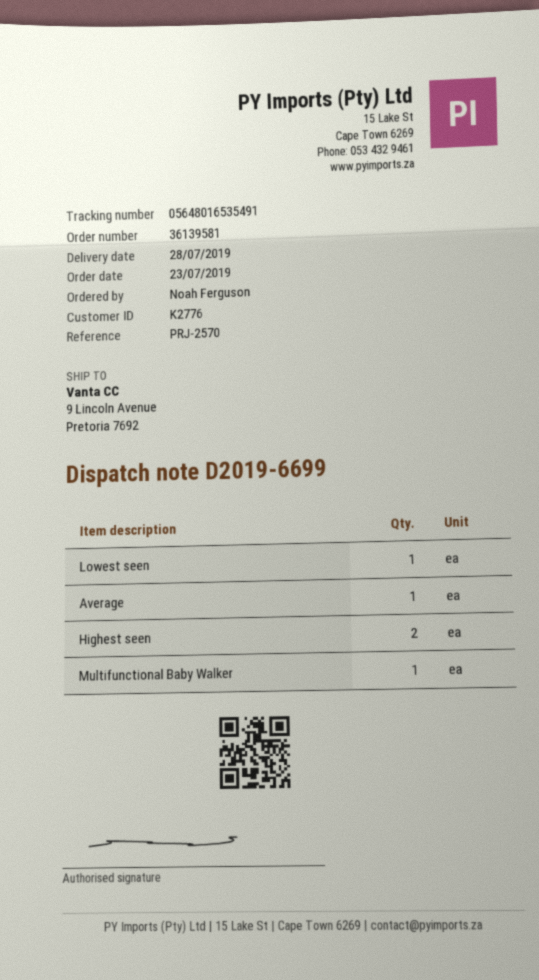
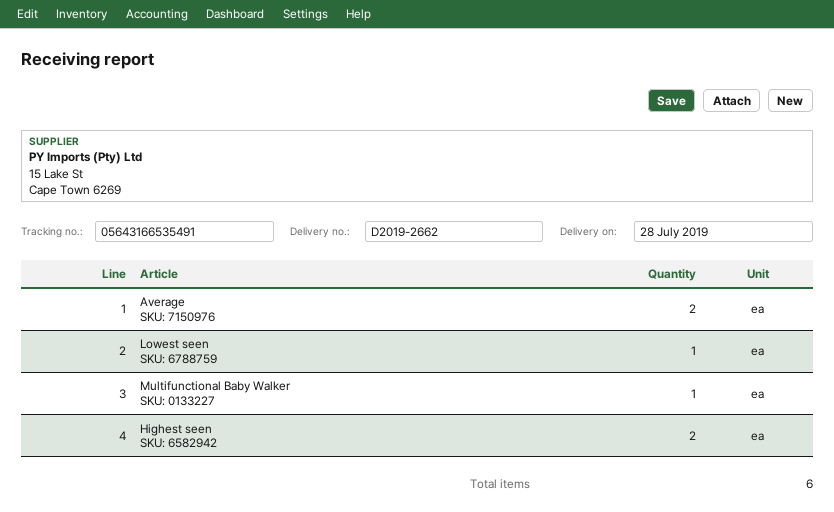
delivery note number: D2019-6699 -> D2019-2662
tracking number: 05648016535491 -> 05643166535491
Average: 1 -> 2

